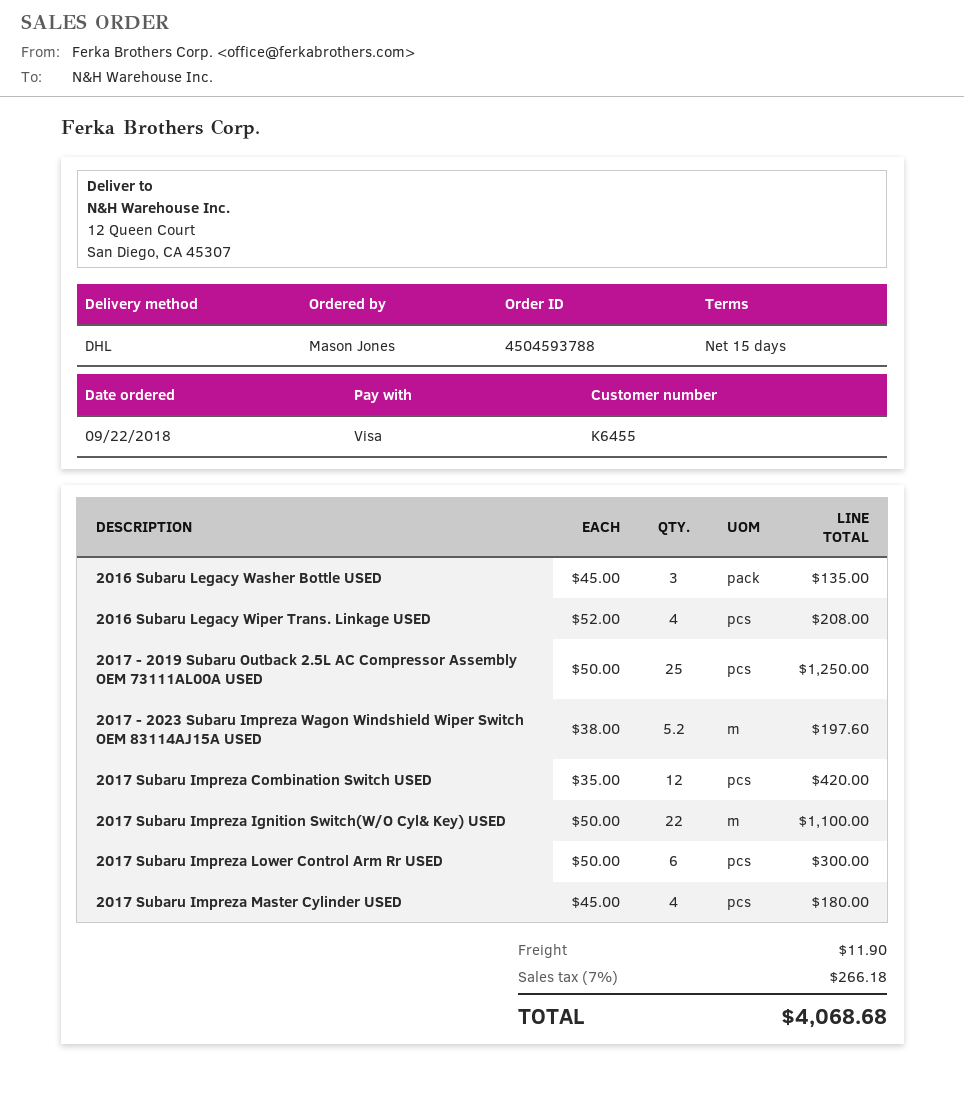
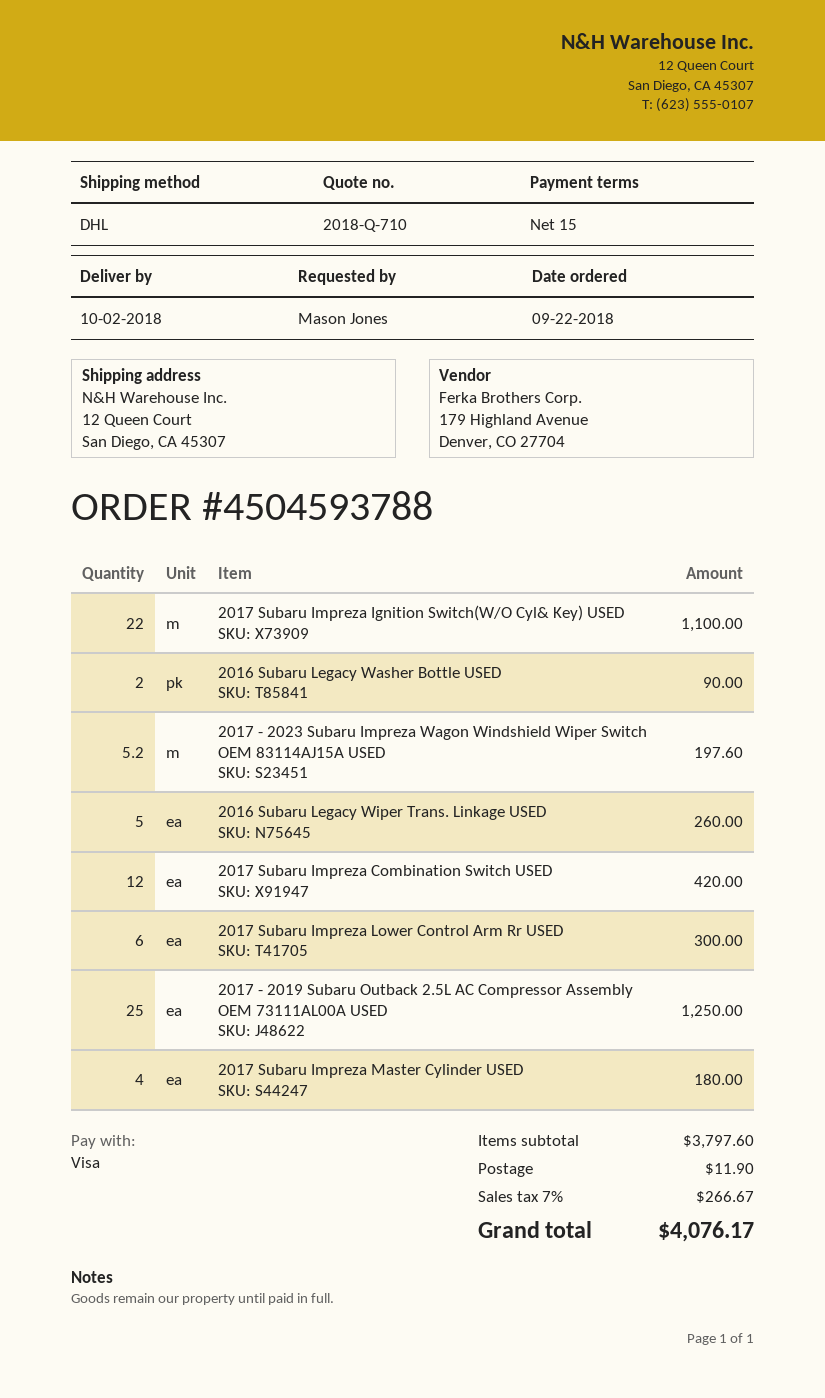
2016 Subaru Legacy Washer Bottle USED: 3 for 135.00 -> 2 for 90.00
2016 Subaru Legacy Wiper Trans. Linkage USED: 4 for 208.00 -> 5 for 260.00
tax: 7% = 266.18 -> 7% = 266.67
total: 4068.68 -> 4076.17

